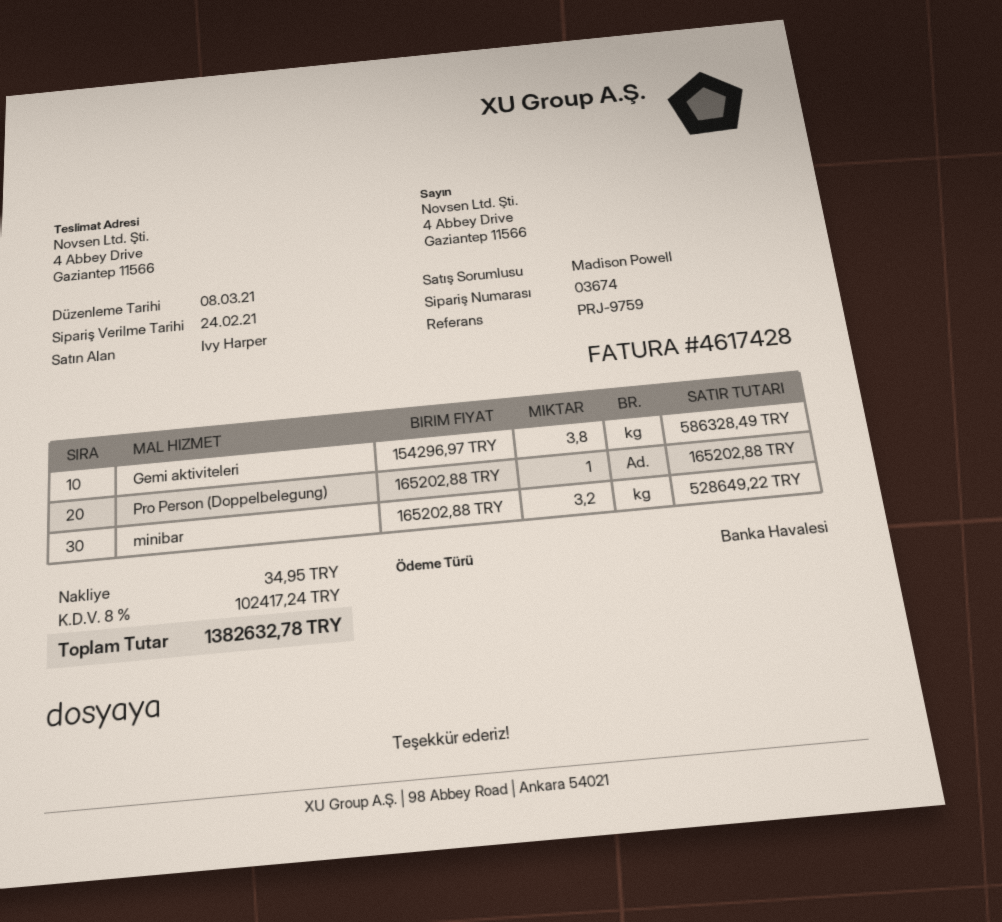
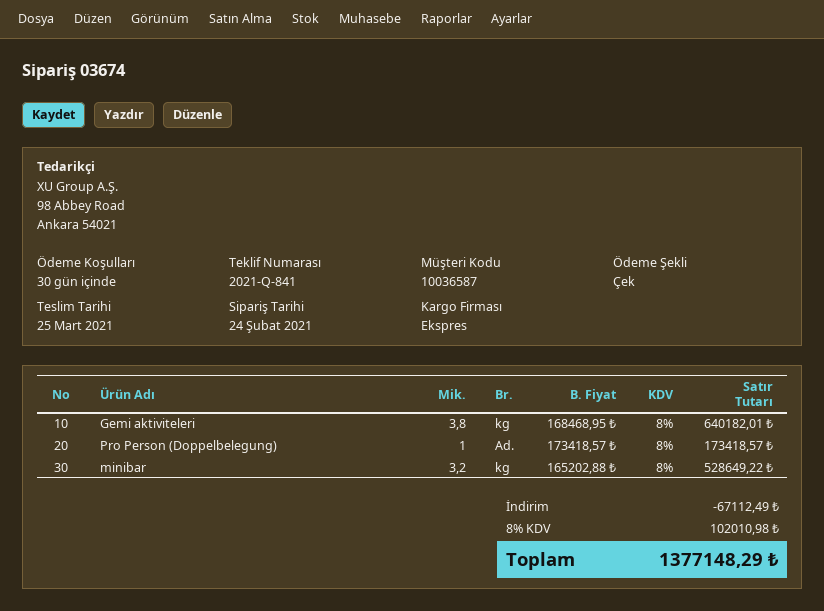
payment method: bank transfer -> cheque
Gemi aktiviteleri: 3.8 x 154296.97 = 586328.49 -> 3.8 x 168468.95 = 640182.01
Pro Person (Doppelbelegung): 1 x 165202.88 = 165202.88 -> 1 x 173418.57 = 173418.57
discount: none -> 67112.49
shipping: 34.95 -> none
tax: 8% = 102417.24 -> 8% = 102010.98
total: 1382632.78 -> 1377148.29

